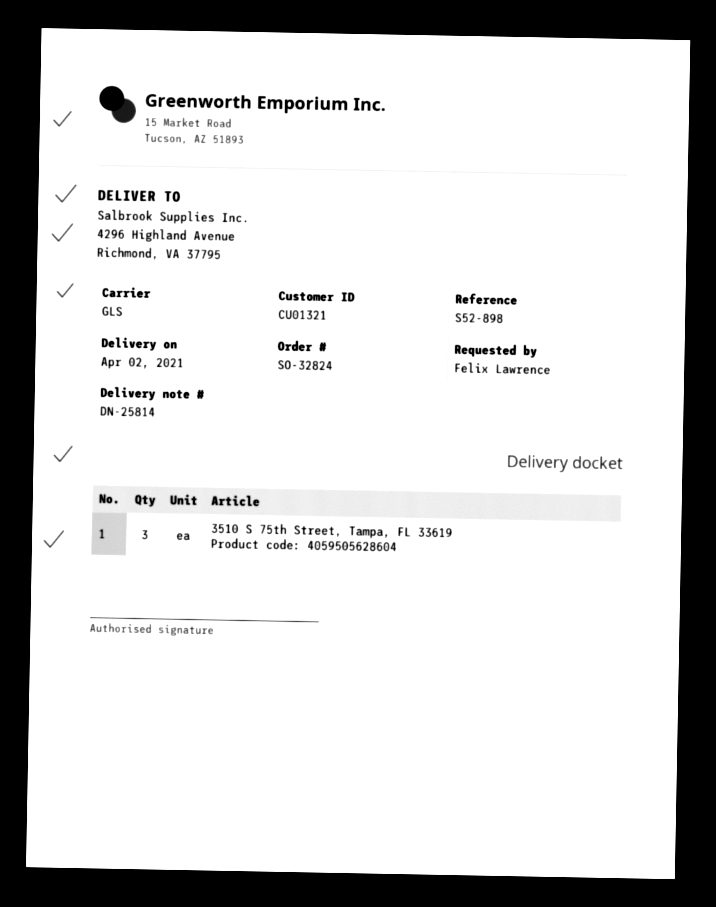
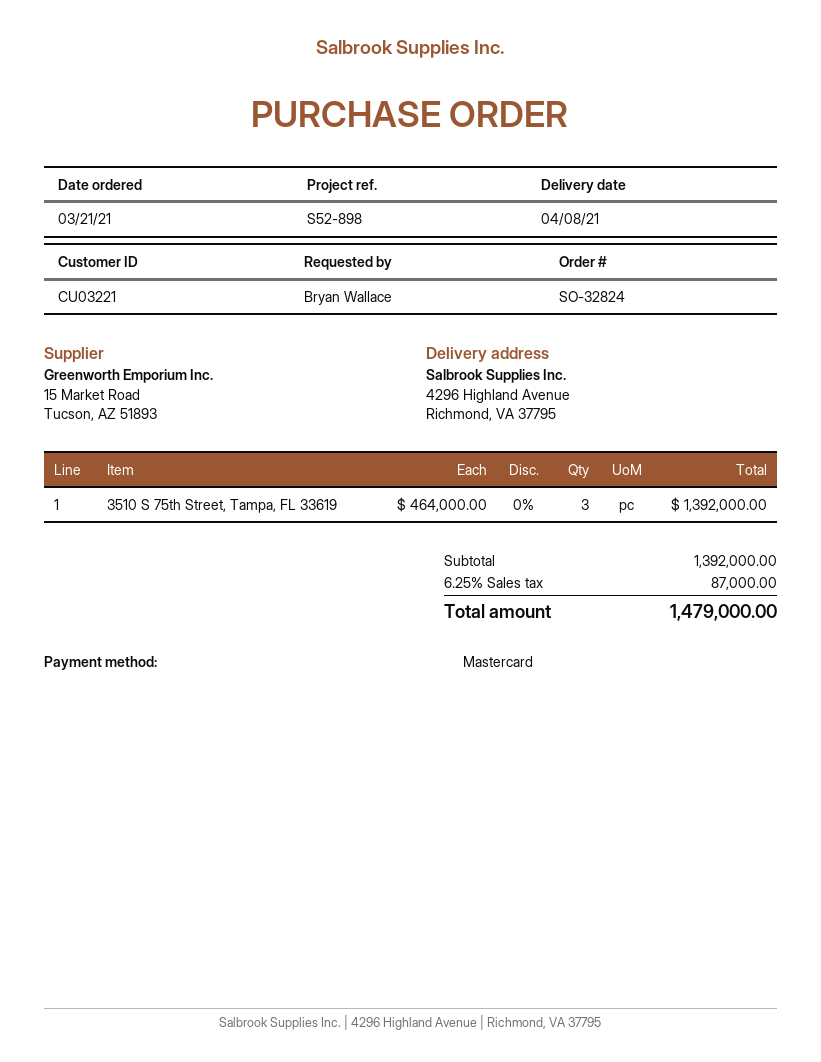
delivery date: 2021-04-02 -> 2021-04-08
customer number: CU01321 -> CU03221
ordered by: Felix Lawrence -> Bryan Wallace

